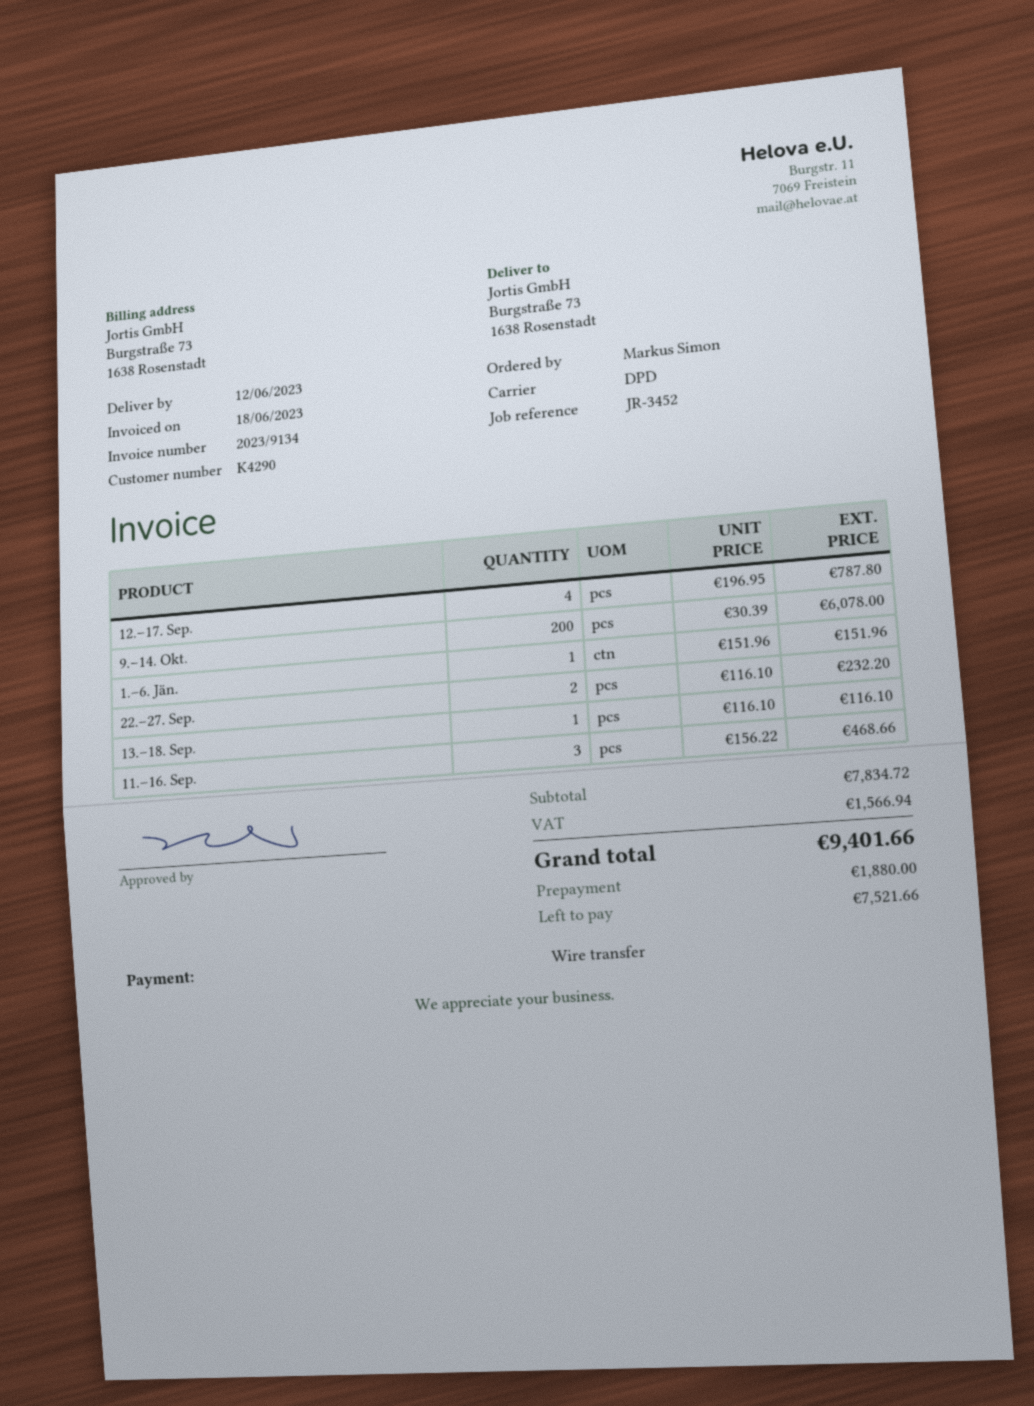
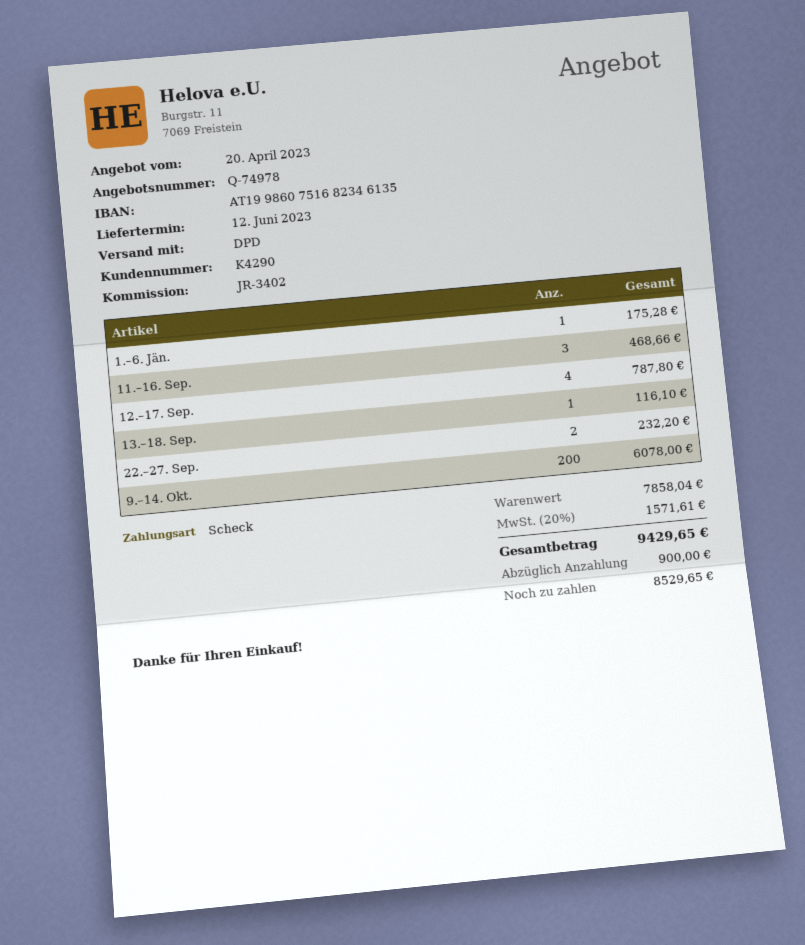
reference: JR-3452 -> JR-3402
payment method: bank transfer -> cheque
1.–6. Jän.: 1 for 151.96 -> 1 for 175.28
subtotal: 7834.72 -> 7858.04
tax: 1566.94 -> 1571.61
total: 9401.66 -> 9429.65
deposit: 1880.00 -> 900.00
balance: 7521.66 -> 8529.65

